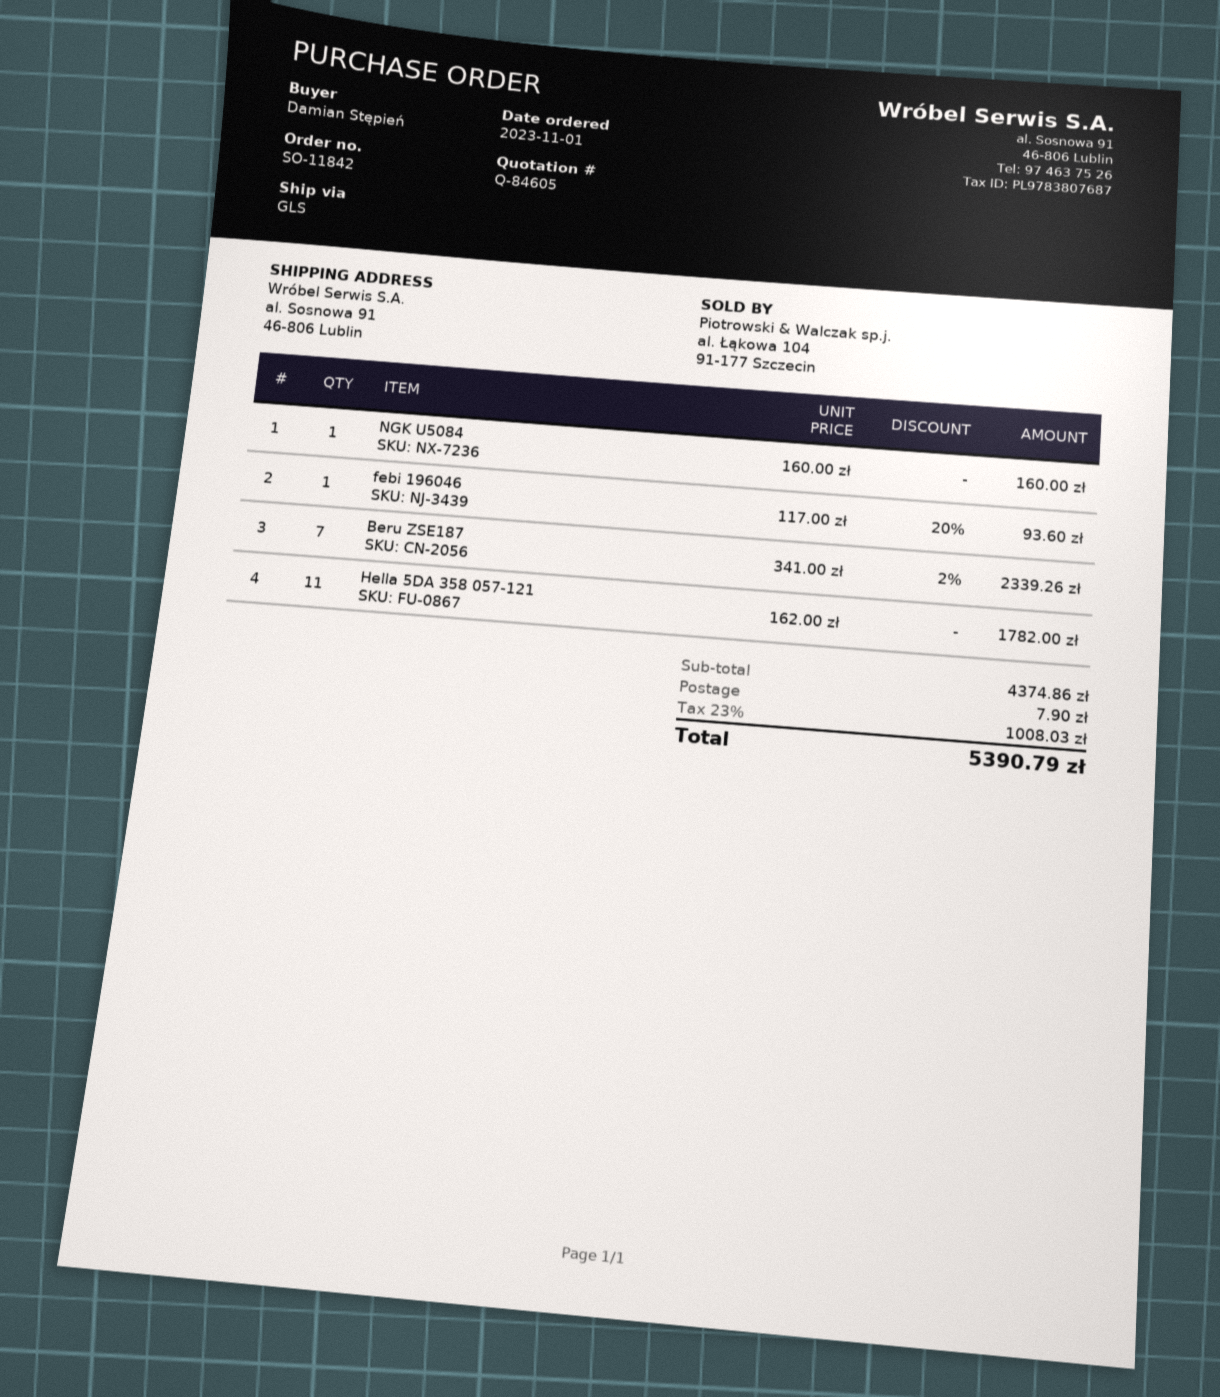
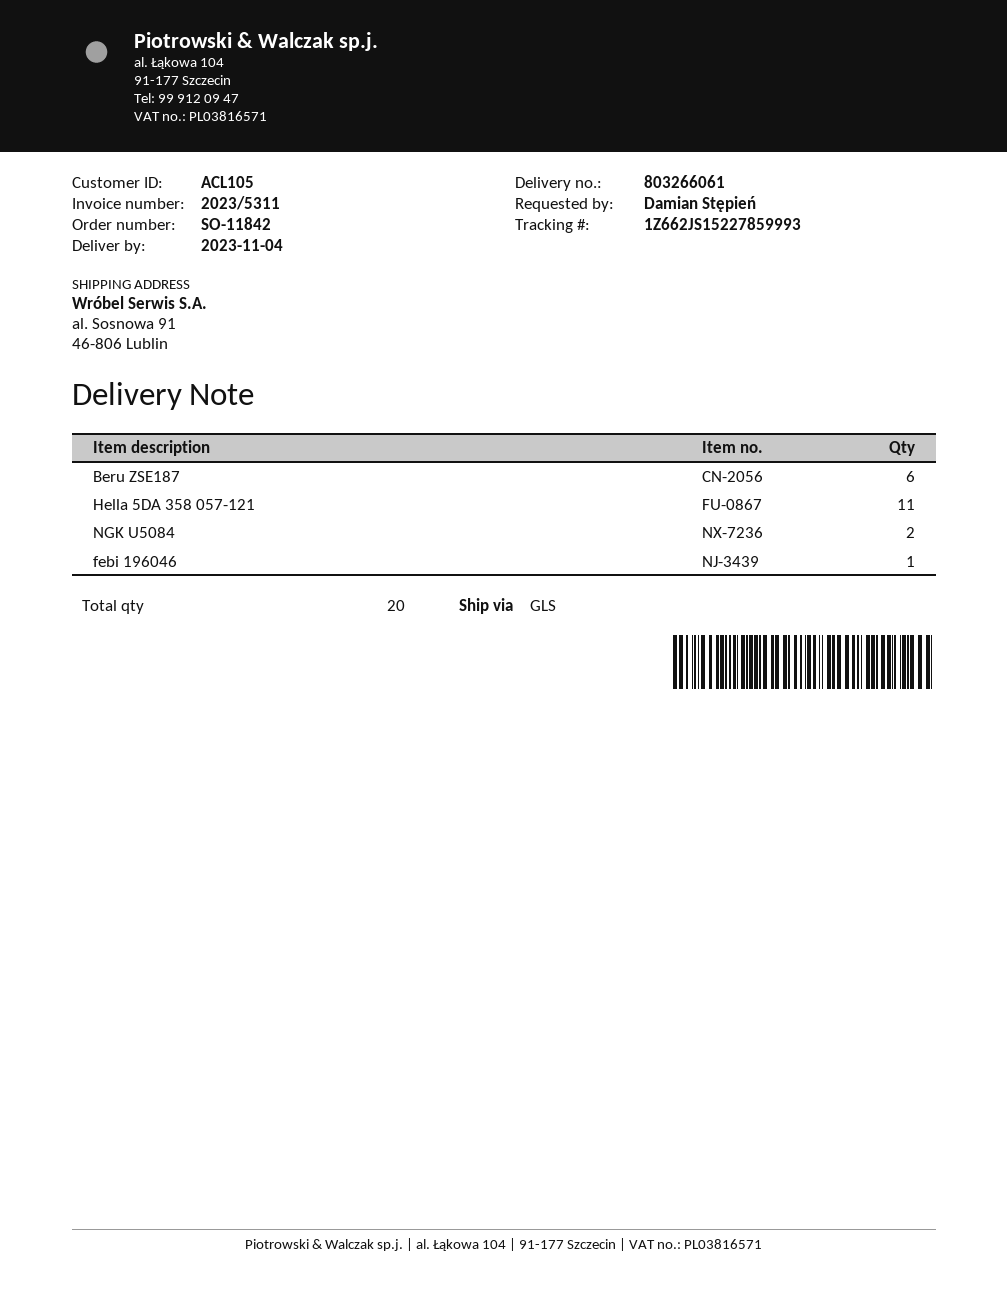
NGK U5084: 1 -> 2
Beru ZSE187: 7 -> 6

